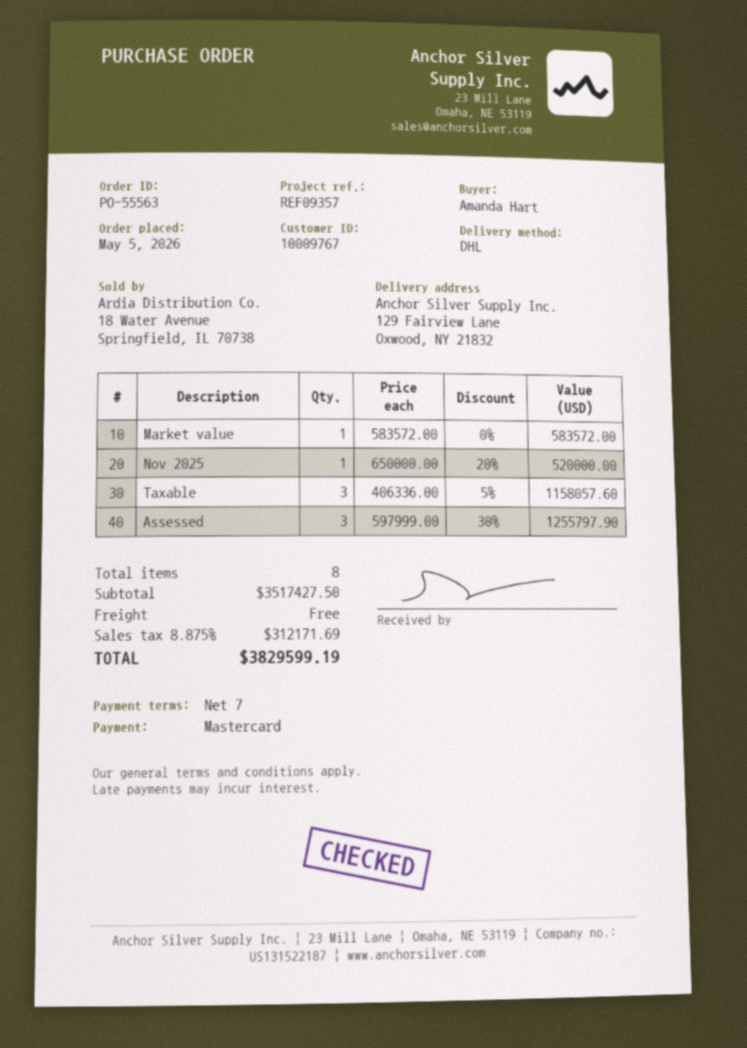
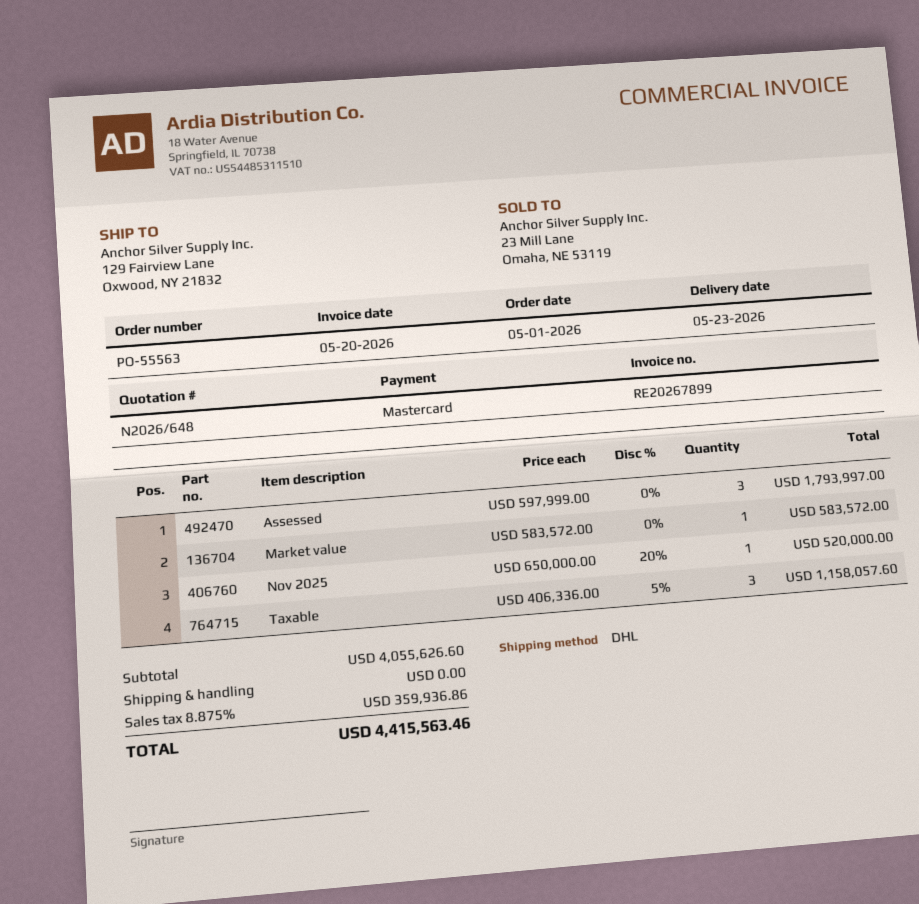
order date: 2026-05-05 -> 2026-05-01
Assessed: 3 x 597999.00 - 30% = 1255797.90 -> 3 x 597999.00 = 1793997.00
subtotal: 3517427.50 -> 4055626.60
tax: 8.875% = 312171.69 -> 8.875% = 359936.86
total: 3829599.19 -> 4415563.46

